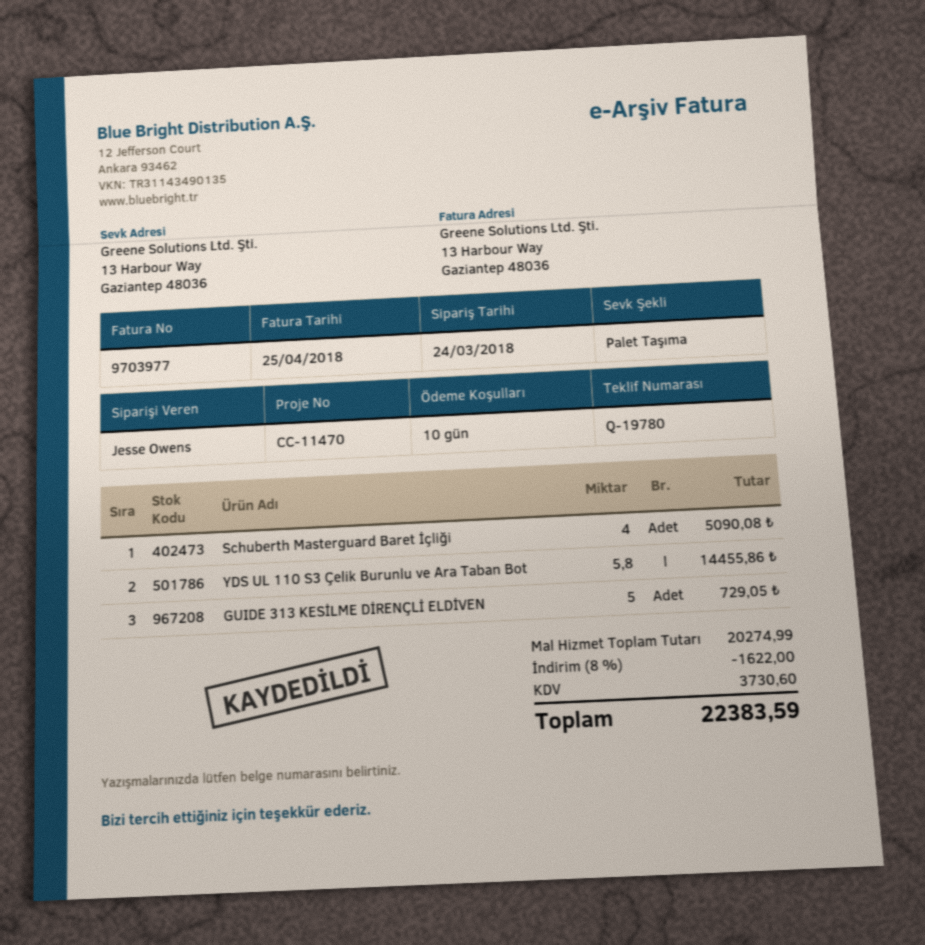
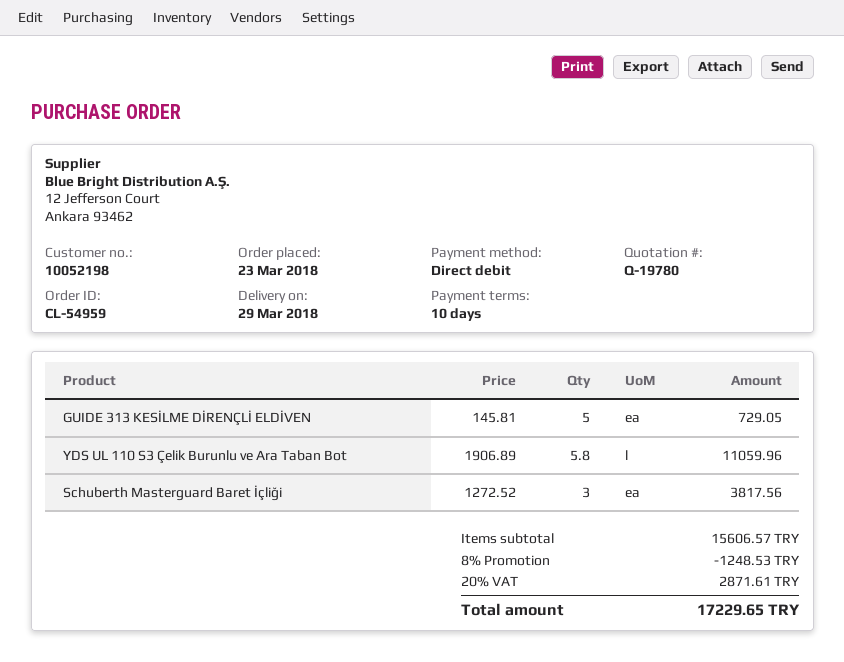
order date: 2018-03-24 -> 2018-03-23
Schuberth Masterguard Baret İçliği: 4 for 5090.08 -> 3 for 3817.56
YDS UL 110 S3 Çelik Burunlu ve Ara Taban Bot: 5.8 for 14455.86 -> 5.8 for 11059.96
subtotal: 20274.99 -> 15606.57
discount: 8% = 1622.00 -> 8% = 1248.53
tax: 3730.60 -> 2871.61
total: 22383.59 -> 17229.65

